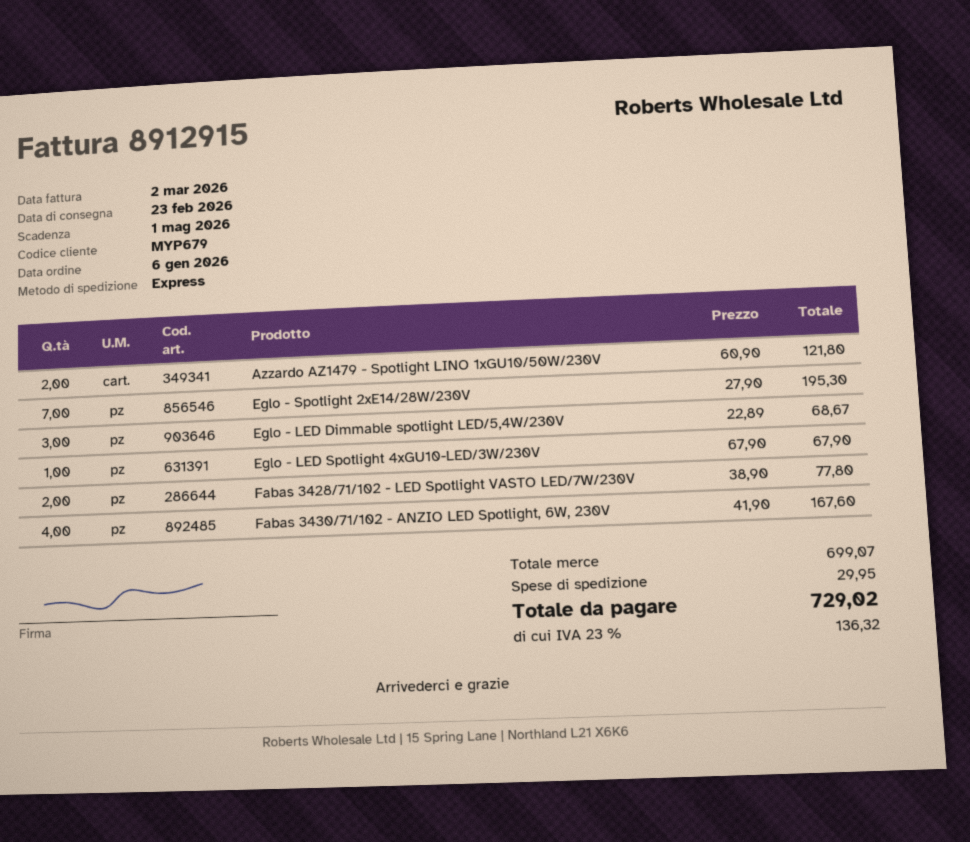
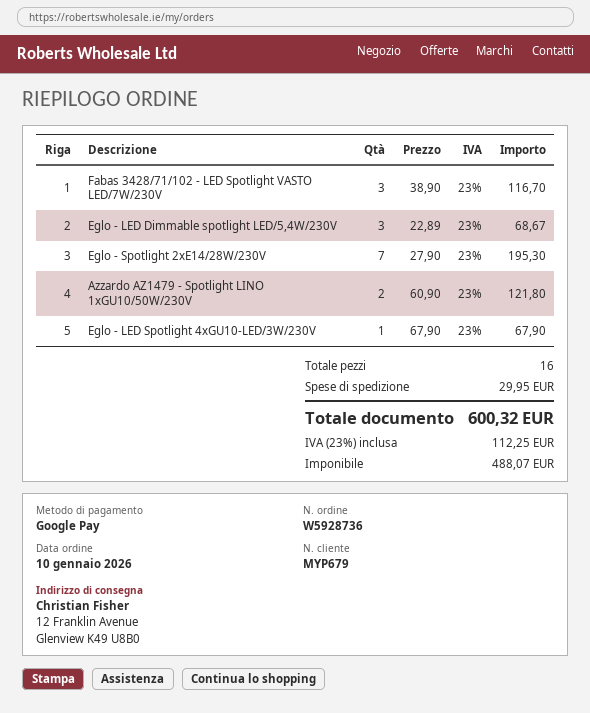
order date: 2026-01-06 -> 2026-01-10
Fabas 3428/71/102 - LED Spotlight VASTO LED/7W/230V: 2 x 38.90 = 77.80 -> 3 x 38.90 = 116.70
Fabas 3430/71/102 - ANZIO LED Spotlight, 6W, 230V: 4 x 41.90 = 167.60 -> none
tax: 23% = 136.32 -> 23% = 112.25
total: 729.02 -> 600.32

